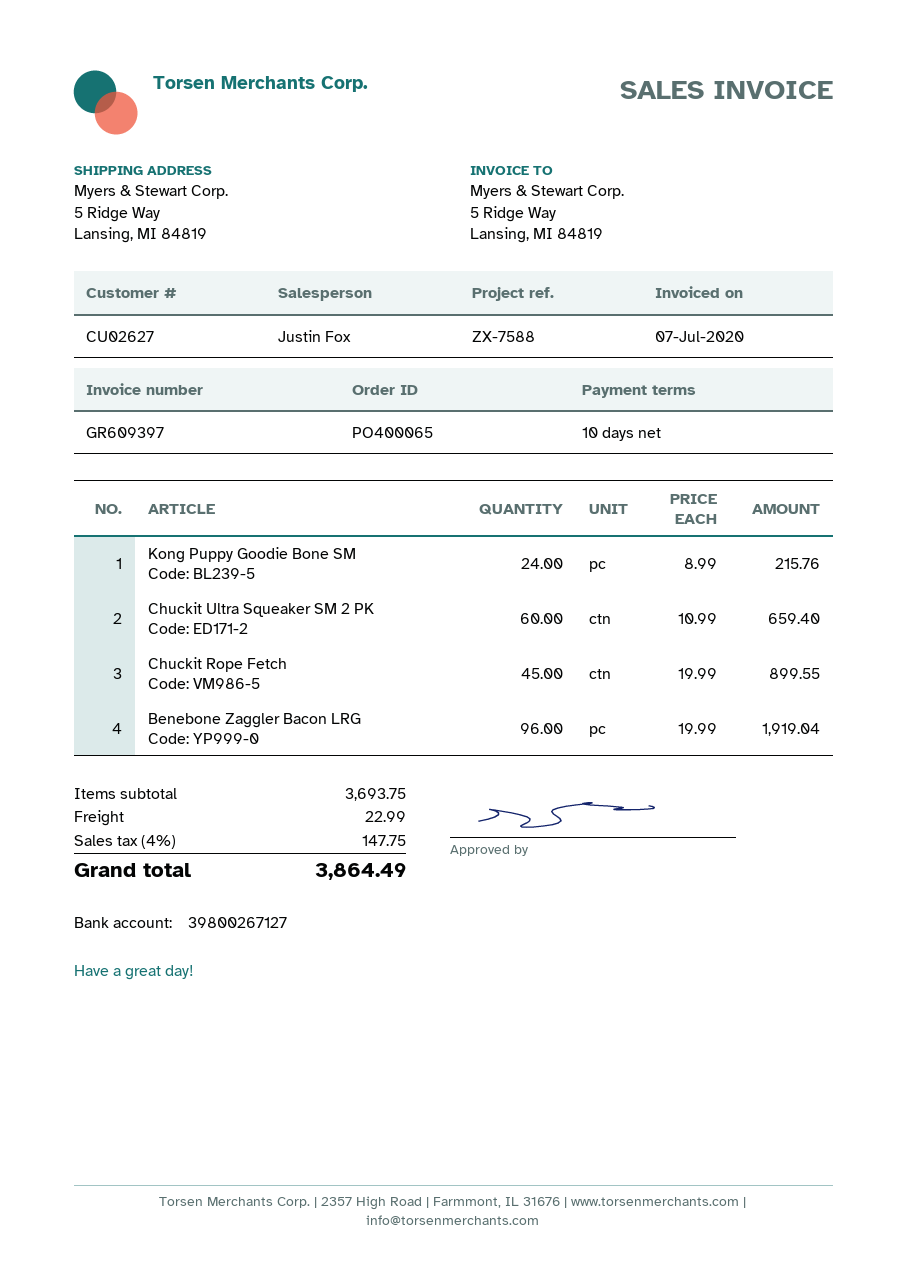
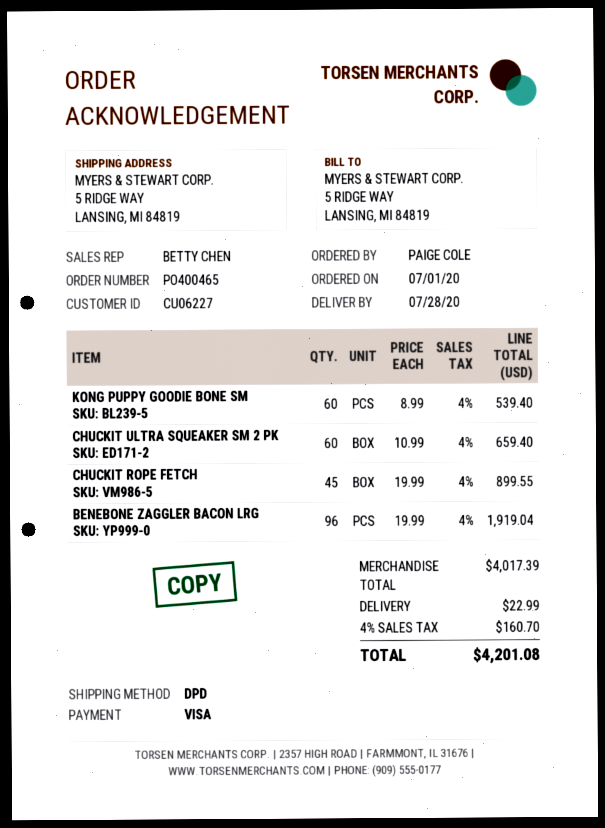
order number: PO400065 -> PO400465
customer number: CU02627 -> CU06227
sales rep: Justin Fox -> BETTY CHEN
Kong Puppy Goodie Bone SM: 24 x 8.99 = 215.76 -> 60 x 8.99 = 539.40
subtotal: 3693.75 -> 4017.39
tax: 4% = 147.75 -> 4% = 160.70
total: 3864.49 -> 4201.08

